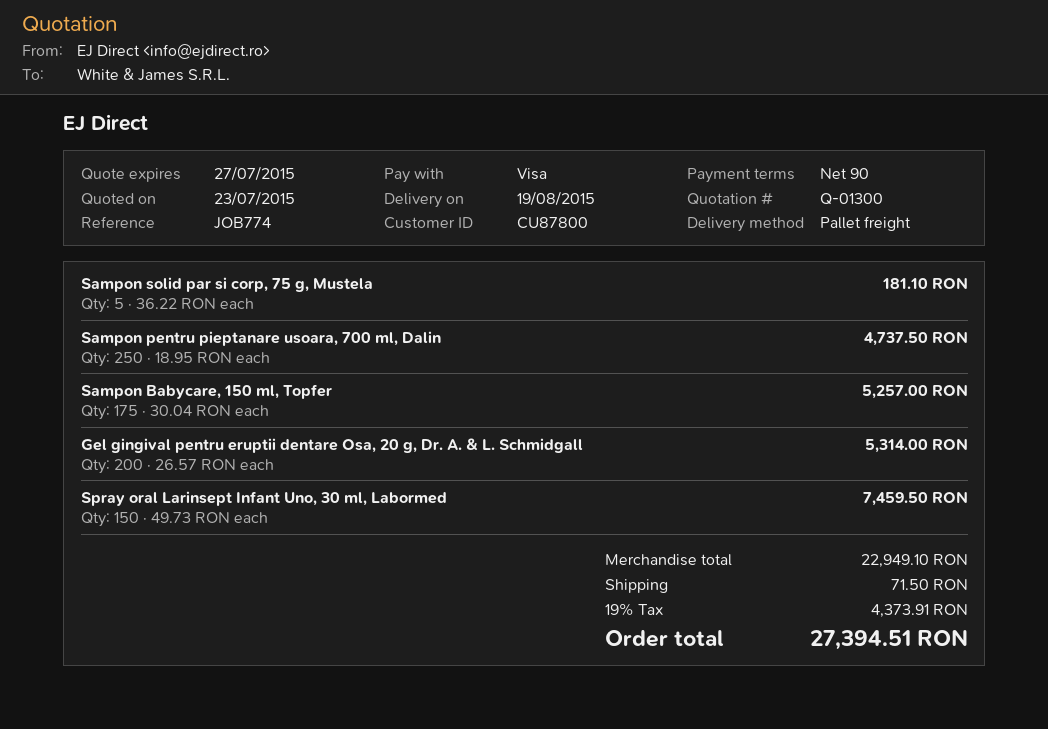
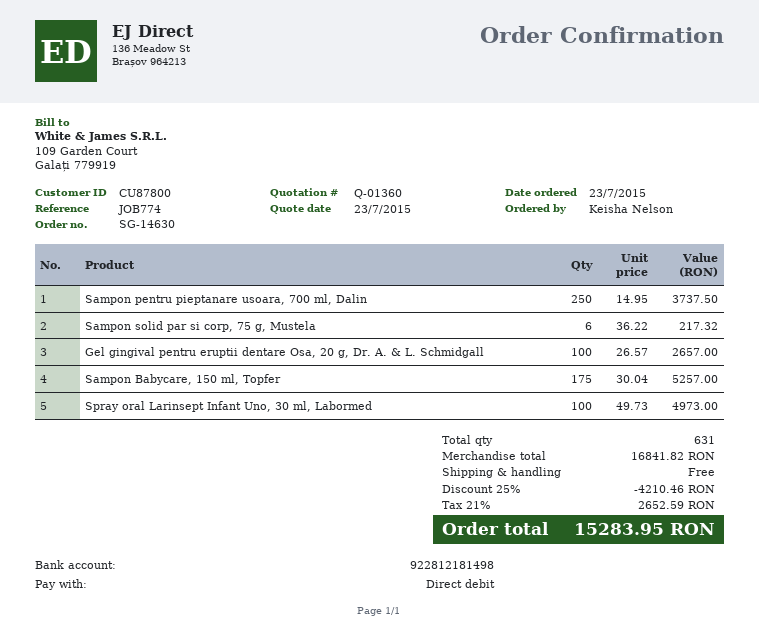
quote number: Q-01300 -> Q-01360
payment method: Visa -> direct debit
Sampon solid par si corp, 75 g, Mustela: 5 x 36.22 = 181.10 -> 6 x 36.22 = 217.32
Sampon pentru pieptanare usoara, 700 ml, Dalin: 250 x 18.95 = 4737.50 -> 250 x 14.95 = 3737.50
Gel gingival pentru eruptii dentare Osa, 20 g, Dr. A. & L. Schmidgall: 200 x 26.57 = 5314.00 -> 100 x 26.57 = 2657.00
Spray oral Larinsept Infant Uno, 30 ml, Labormed: 150 x 49.73 = 7459.50 -> 100 x 49.73 = 4973.00
subtotal: 22949.10 -> 16841.82
discount: none -> 25% = 4210.46
shipping: 71.50 -> 0.00
tax: 19% = 4373.91 -> 21% = 2652.59
total: 27394.51 -> 15283.95

